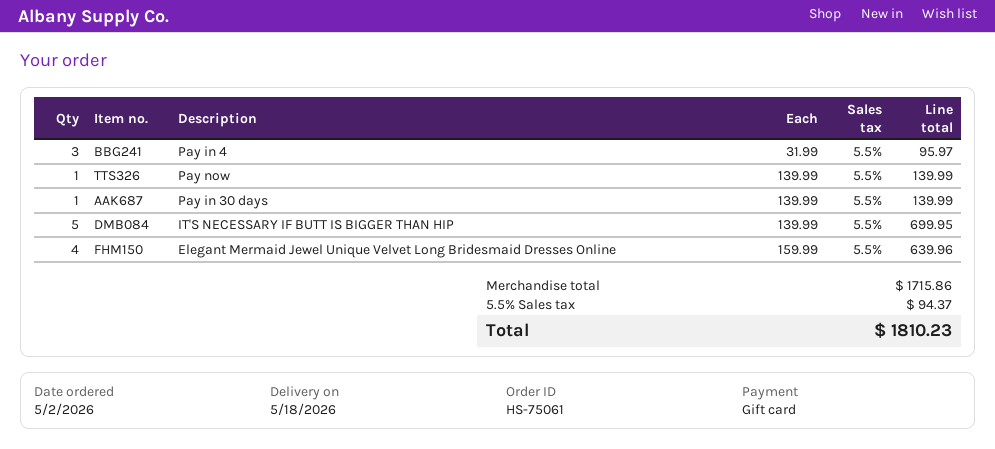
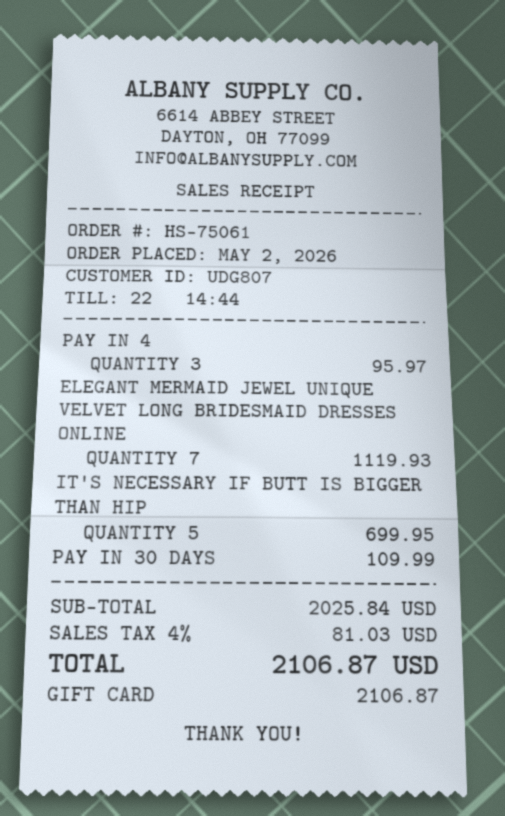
Pay now: 1 for 139.99 -> none
Pay in 30 days: 1 for 139.99 -> 1 for 109.99
Elegant Mermaid Jewel Unique Velvet Long Bridesmaid Dresses Online: 4 for 639.96 -> 7 for 1119.93
subtotal: 1715.86 -> 2025.84
tax: 5.5% = 94.37 -> 4% = 81.03
total: 1810.23 -> 2106.87

